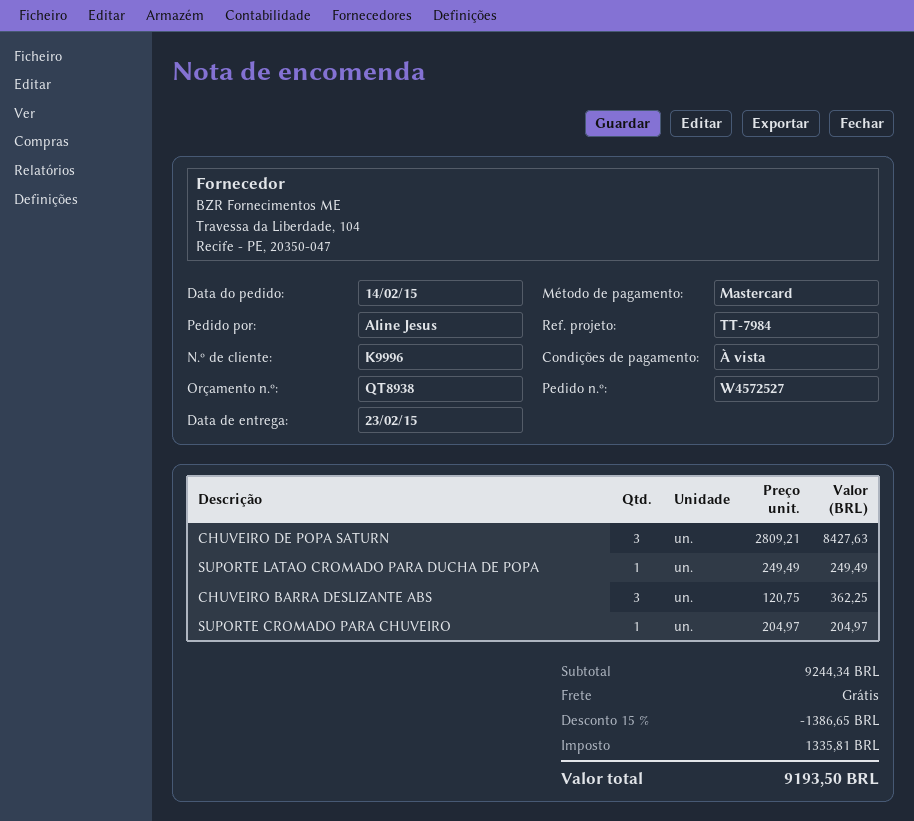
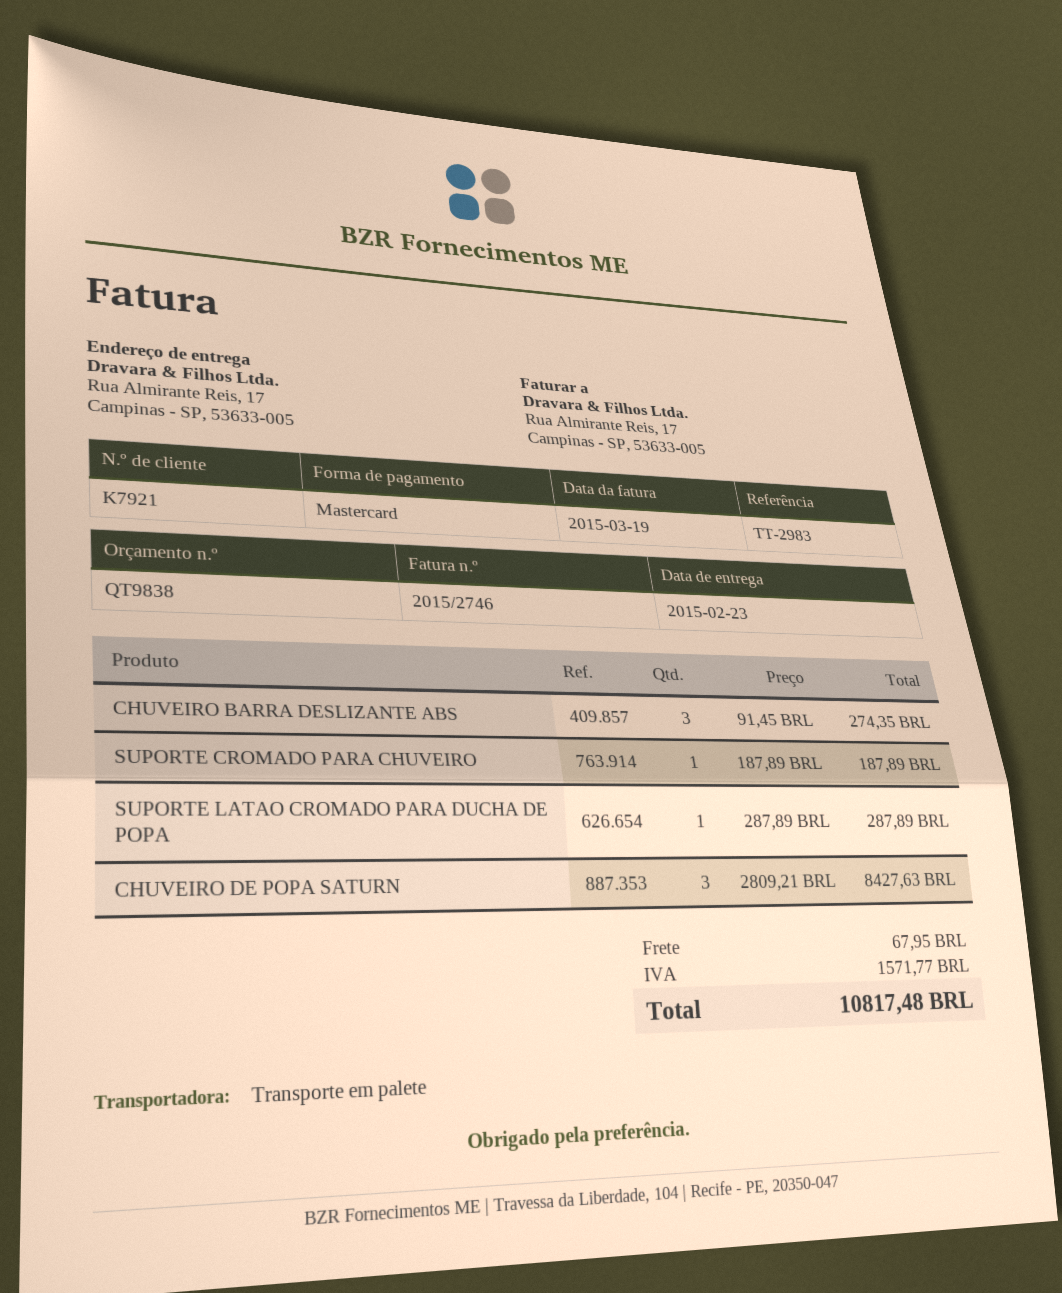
quote number: QT8938 -> QT9838
customer number: K9996 -> K7921
reference: TT-7984 -> TT-2983
SUPORTE LATAO CROMADO PARA DUCHA DE POPA: 1 x 249.49 = 249.49 -> 1 x 287.89 = 287.89
CHUVEIRO BARRA DESLIZANTE ABS: 3 x 120.75 = 362.25 -> 3 x 91.45 = 274.35
SUPORTE CROMADO PARA CHUVEIRO: 1 x 204.97 = 204.97 -> 1 x 187.89 = 187.89
discount: 15% = 1386.65 -> none
shipping: 0.00 -> 67.95
tax: 1335.81 -> 1571.77
total: 9193.50 -> 10817.48

